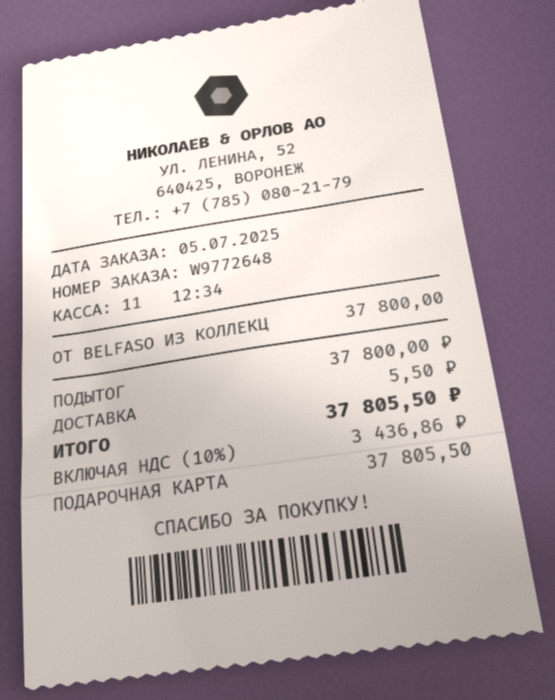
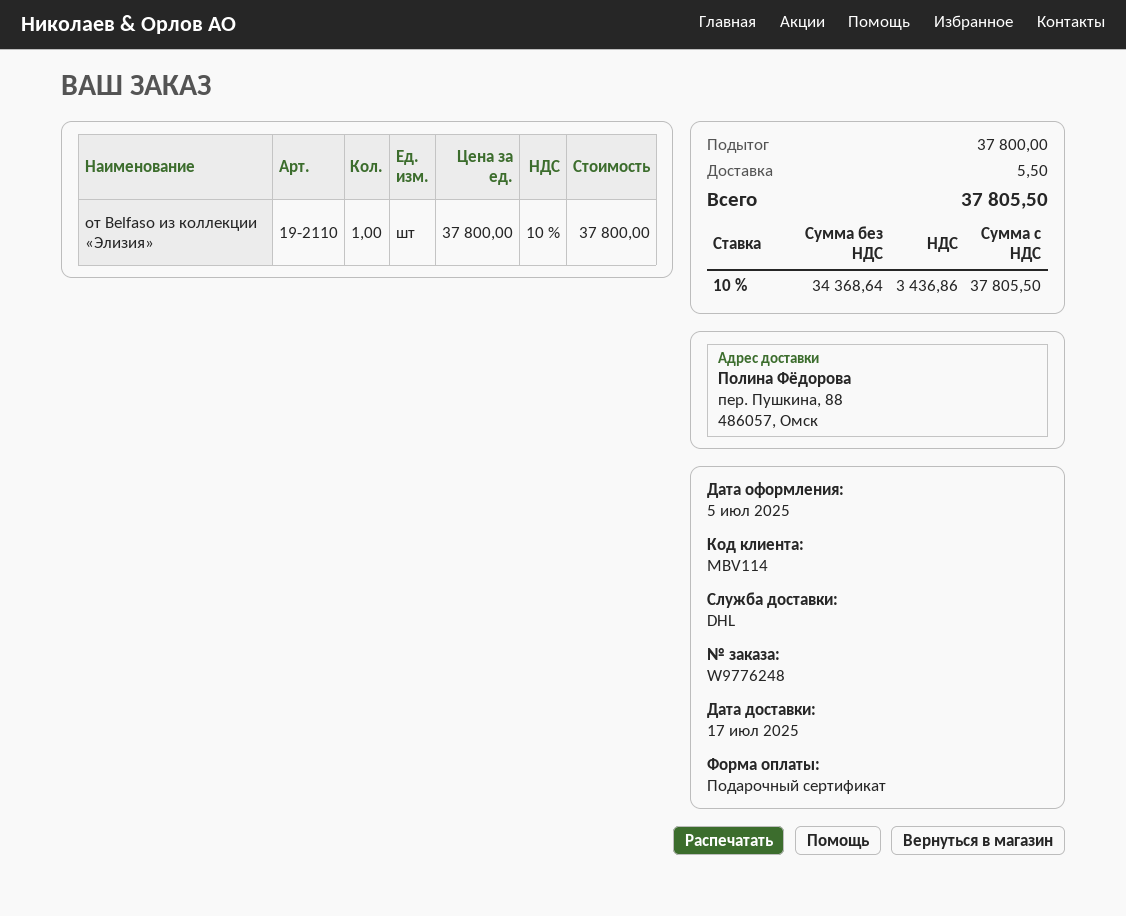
order number: W9772648 -> W9776248

